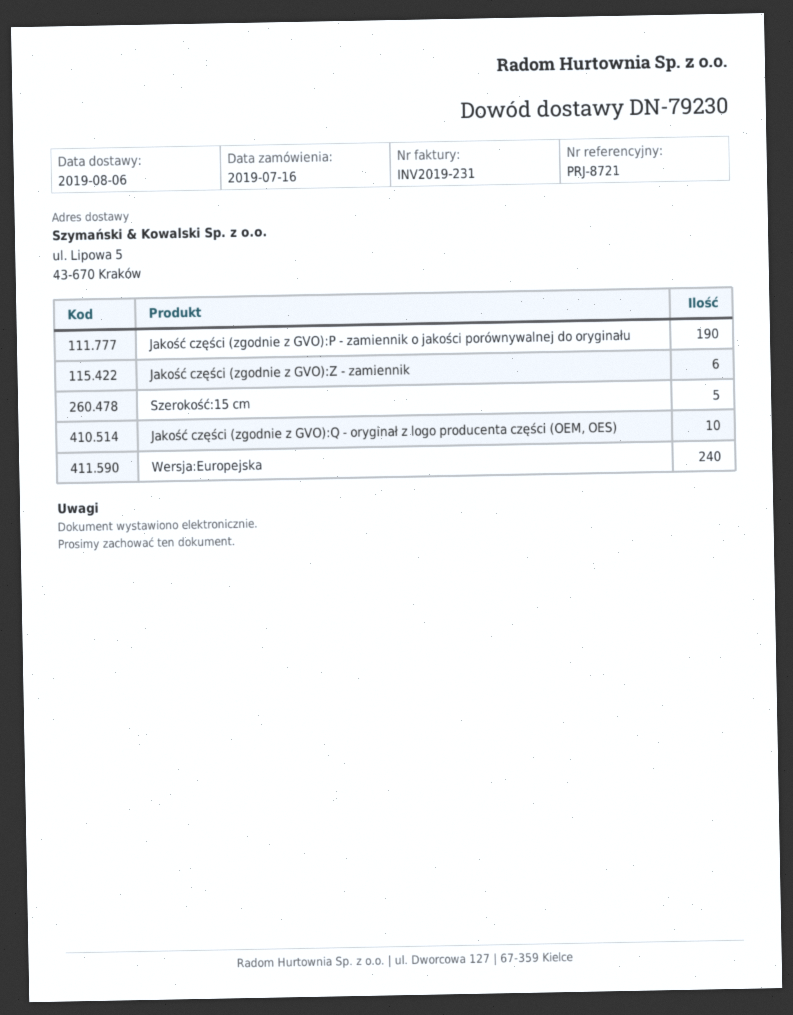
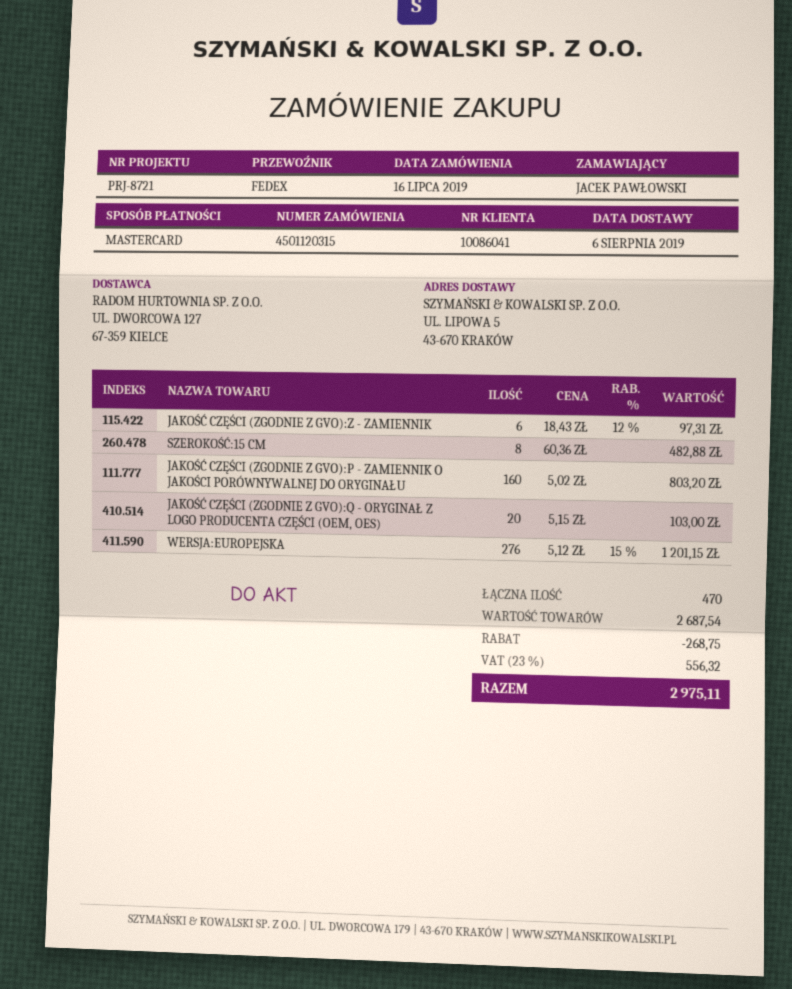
Jakość części (zgodnie z GVO):P - zamiennik o jakości porównywalnej do oryginału: 190 -> 160
Szerokość:15 cm: 5 -> 8
Jakość części (zgodnie z GVO):Q - oryginał z logo producenta części (OEM, OES): 10 -> 20
Wersja:Europejska: 240 -> 276

